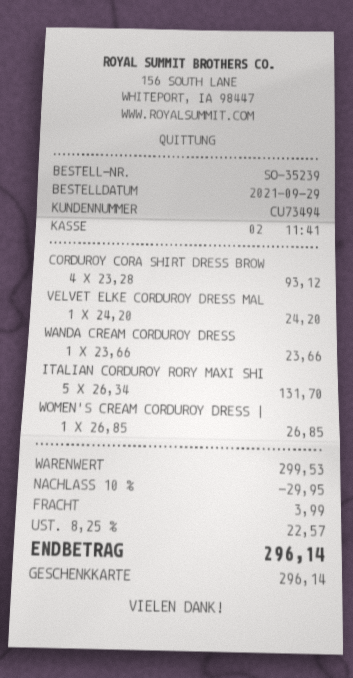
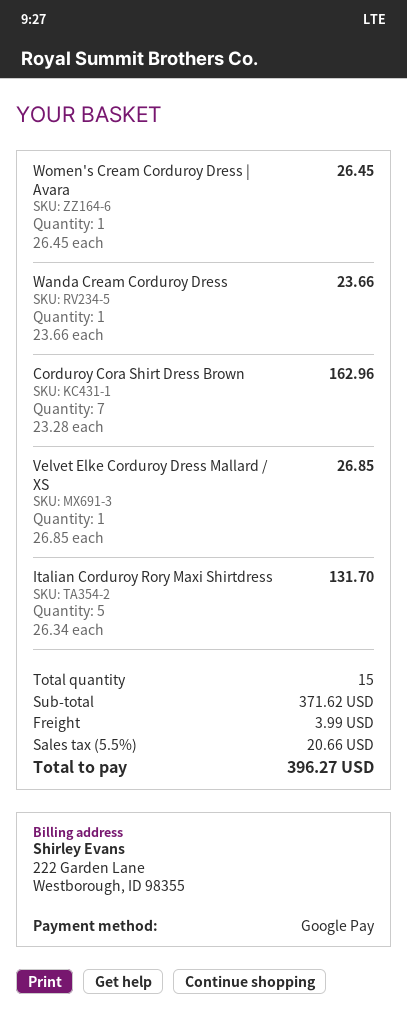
payment method: gift card -> Google Pay
CORDUROY CORA SHIRT DRESS BROW: 4 x 23.28 = 93.12 -> 7 x 23.28 = 162.96
VELVET ELKE CORDUROY DRESS MAL: 1 x 24.20 = 24.20 -> 1 x 26.85 = 26.85
WOMEN'S CREAM CORDUROY DRESS |: 1 x 26.85 = 26.85 -> 1 x 26.45 = 26.45
subtotal: 299.53 -> 371.62
discount: 10% = 29.95 -> none
tax: 8.25% = 22.57 -> 5.5% = 20.66
total: 296.14 -> 396.27

